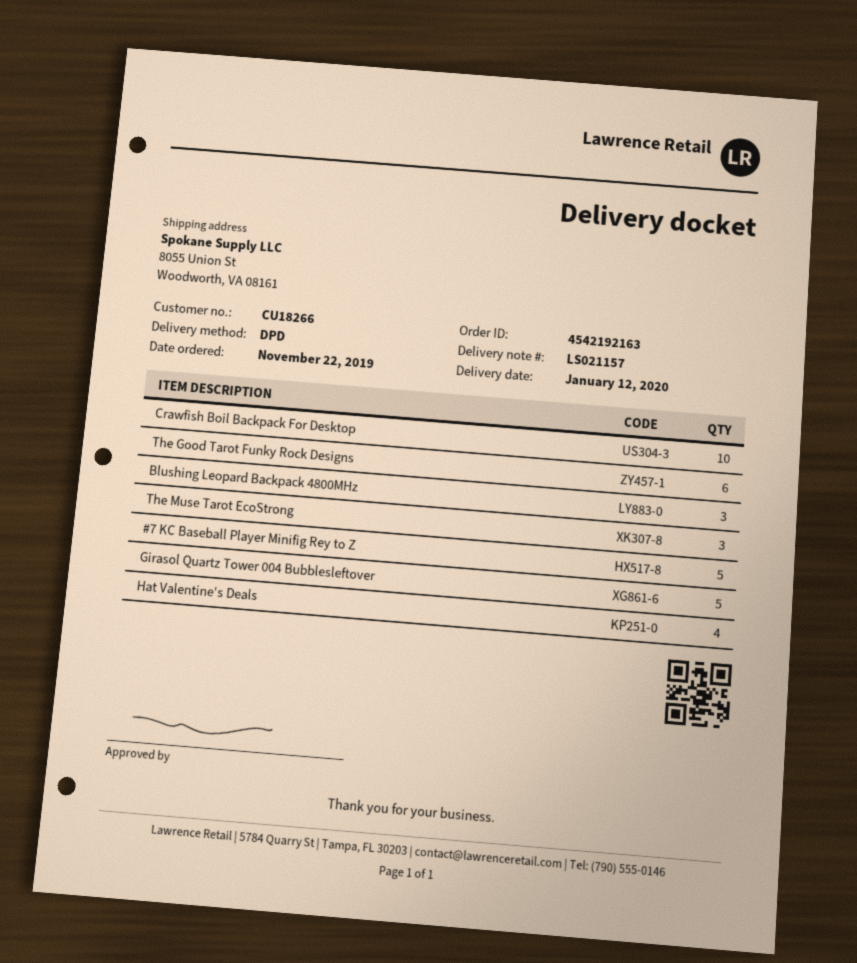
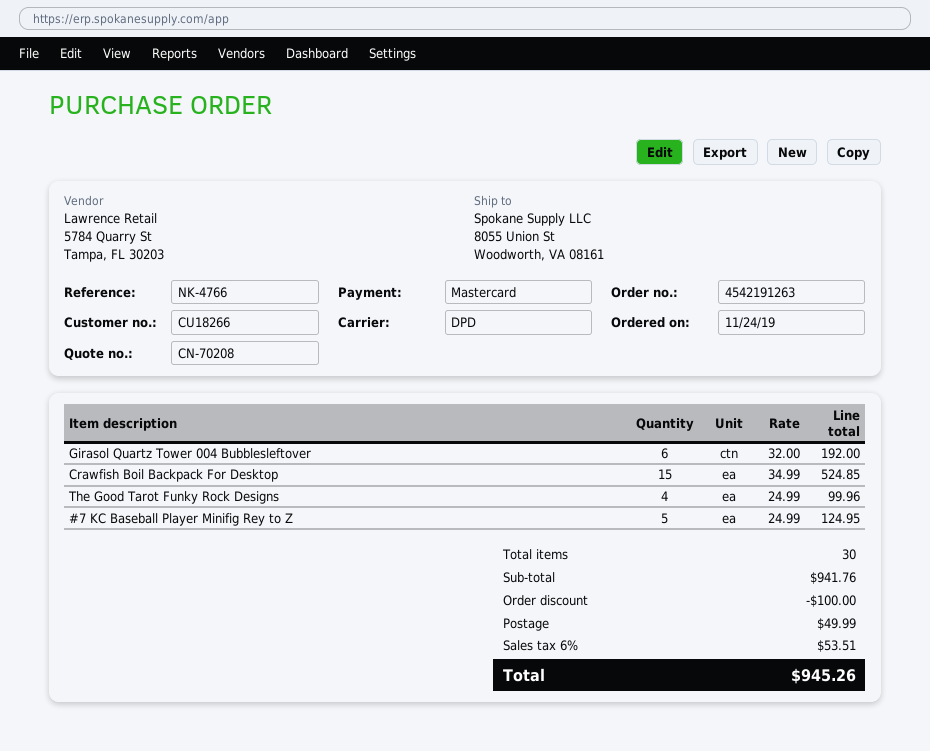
order number: 4542192163 -> 4542191263
order date: 2019-11-22 -> 2019-11-24
Crawfish Boil Backpack For Desktop: 10 -> 15
The Good Tarot Funky Rock Designs: 6 -> 4
Blushing Leopard Backpack 4800MHz: 3 -> none
The Muse Tarot EcoStrong: 3 -> none
Girasol Quartz Tower 004 Bubblesleftover: 5 -> 6
Hat Valentine's Deals: 4 -> none

